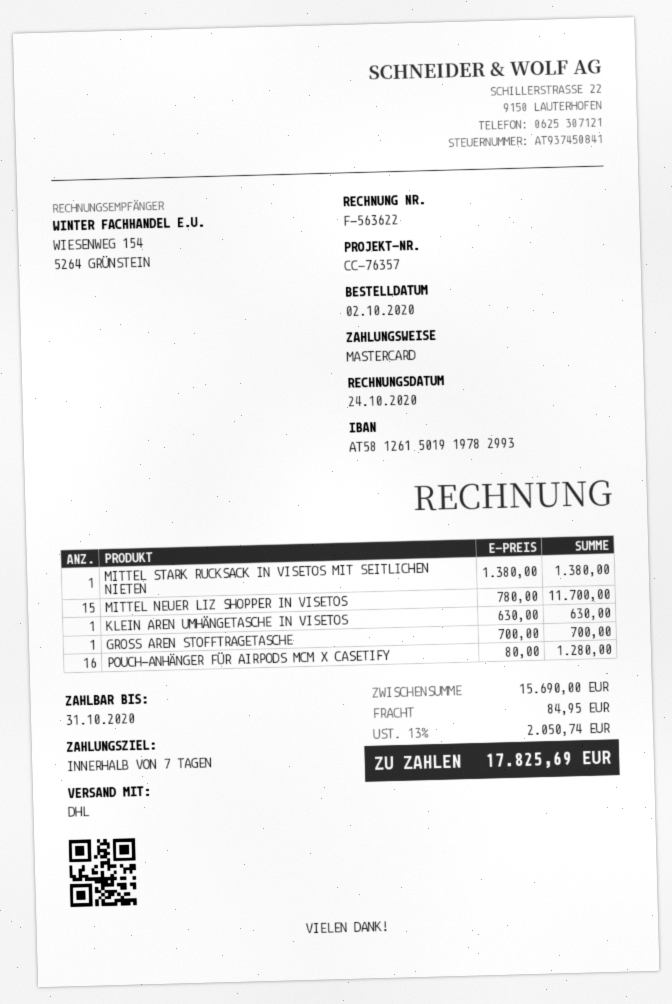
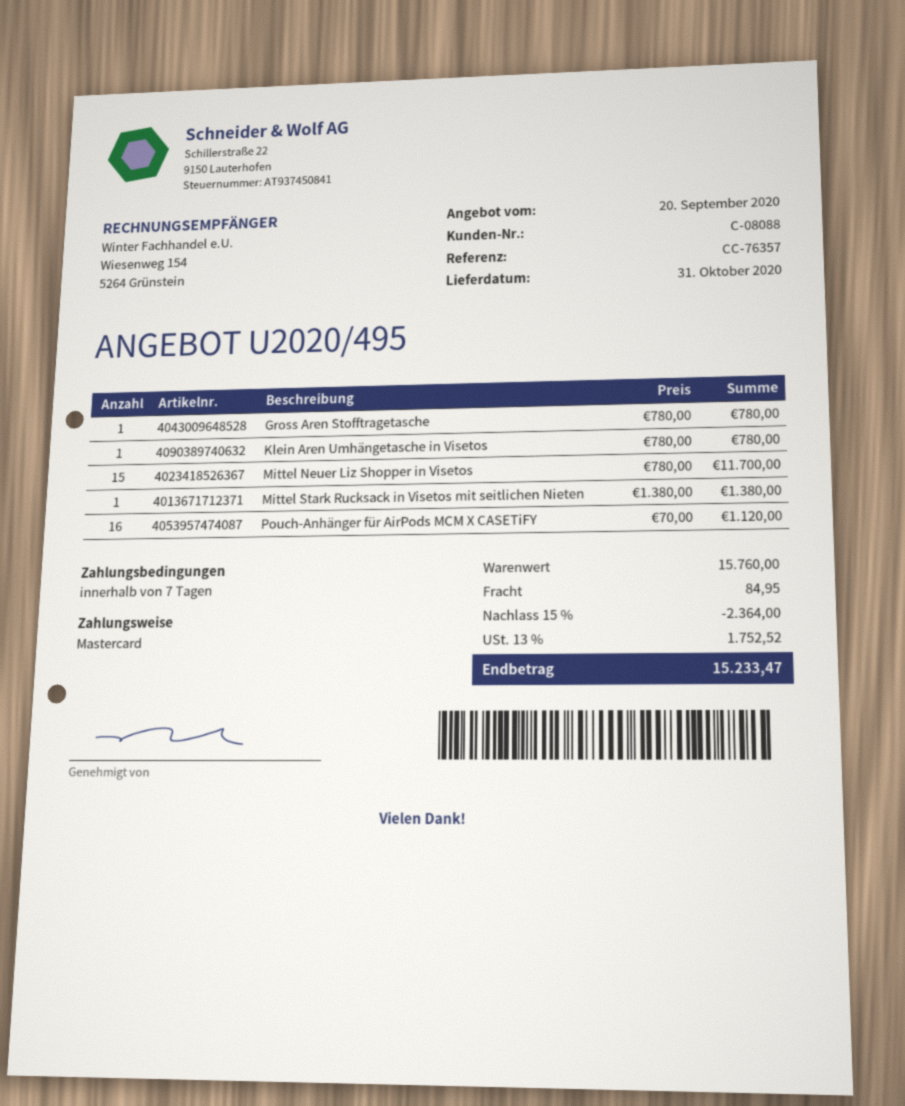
KLEIN AREN UMHÄNGETASCHE IN VISETOS: 1 x 630.00 = 630.00 -> 1 x 780.00 = 780.00
GROSS AREN STOFFTRAGETASCHE: 1 x 700.00 = 700.00 -> 1 x 780.00 = 780.00
POUCH-ANHÄNGER FÜR AIRPODS MCM X CASETIFY: 16 x 80.00 = 1280.00 -> 16 x 70.00 = 1120.00
subtotal: 15690.00 -> 15760.00
discount: none -> 15% = 2364.00
tax: 13% = 2050.74 -> 13% = 1752.52
total: 17825.69 -> 15233.47

